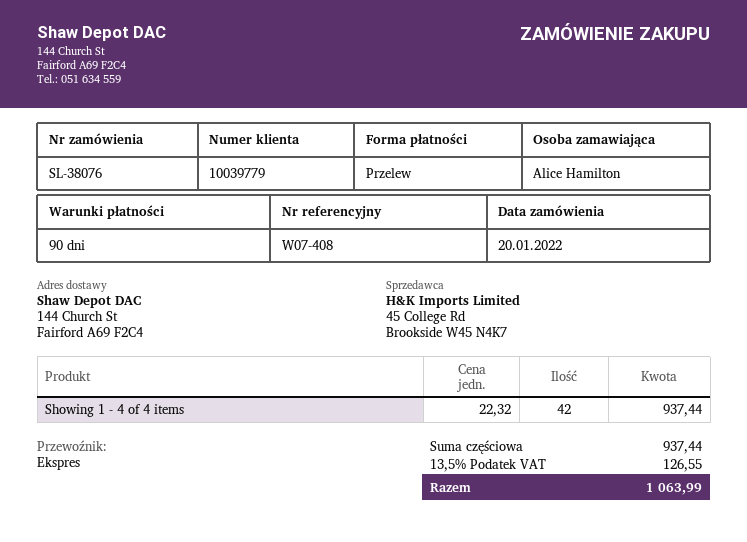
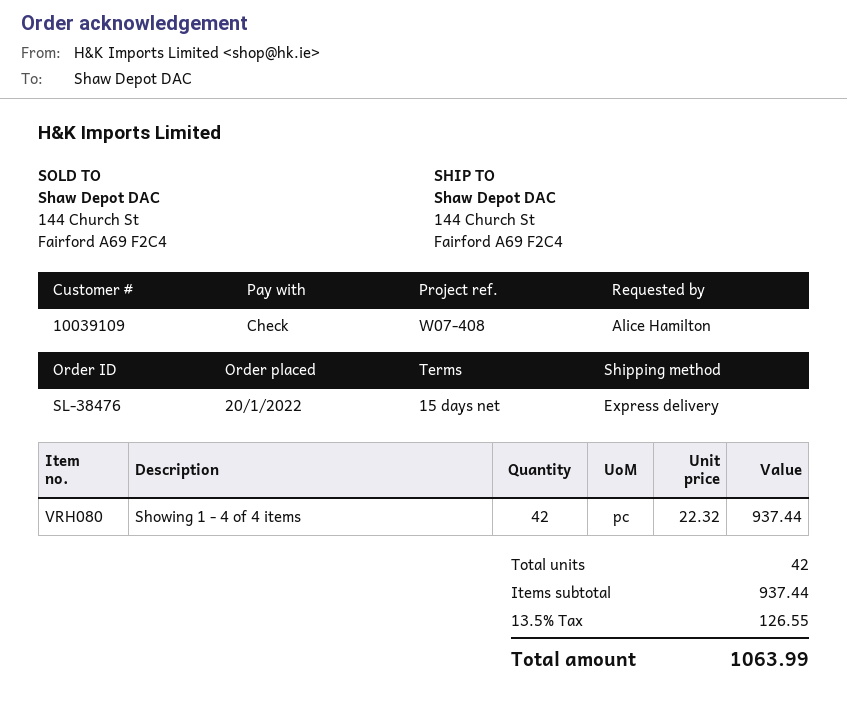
order number: SL-38076 -> SL-38476
payment terms: 90 days -> 15 days
customer number: 10039779 -> 10039109
payment method: bank transfer -> cheque

